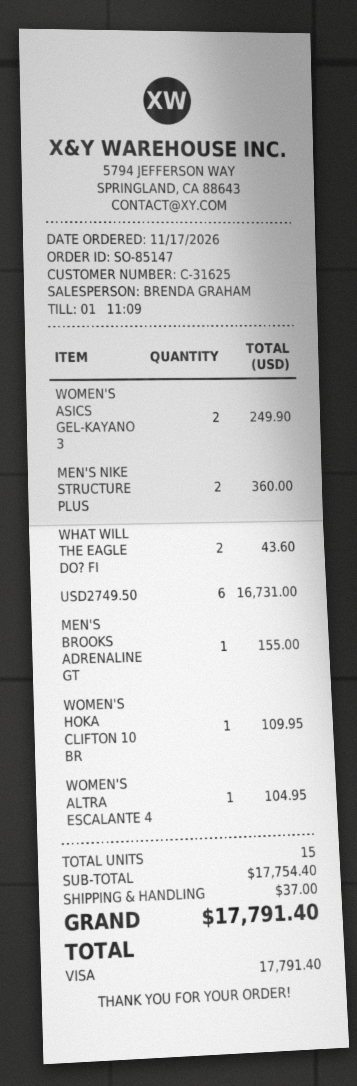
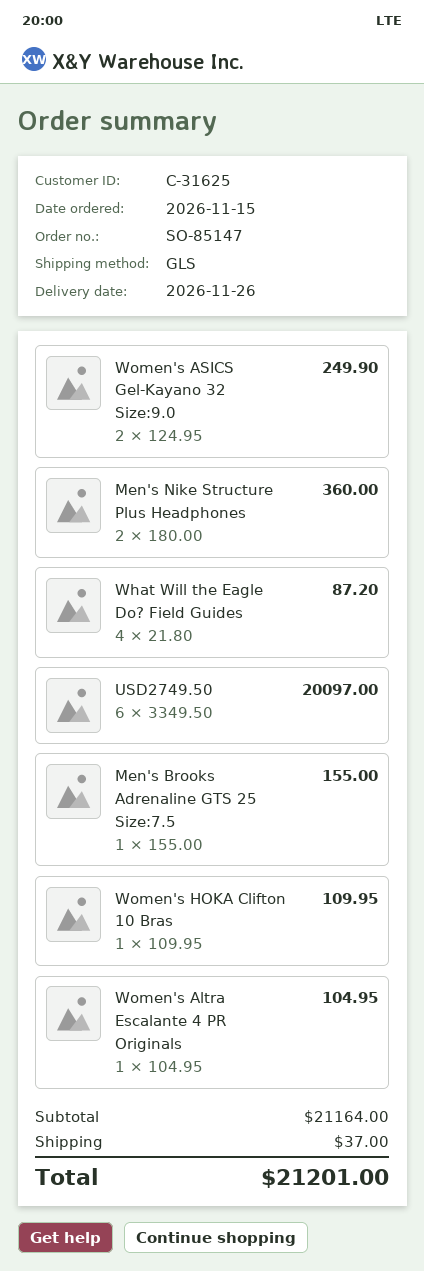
order date: 2026-11-17 -> 2026-11-15
WHAT WILL THE EAGLE DO? FI: 2 for 43.60 -> 4 for 87.20
USD2749.50: 6 for 16731.00 -> 6 for 20097.00
subtotal: 17754.40 -> 21164.00
total: 17791.40 -> 21201.00

